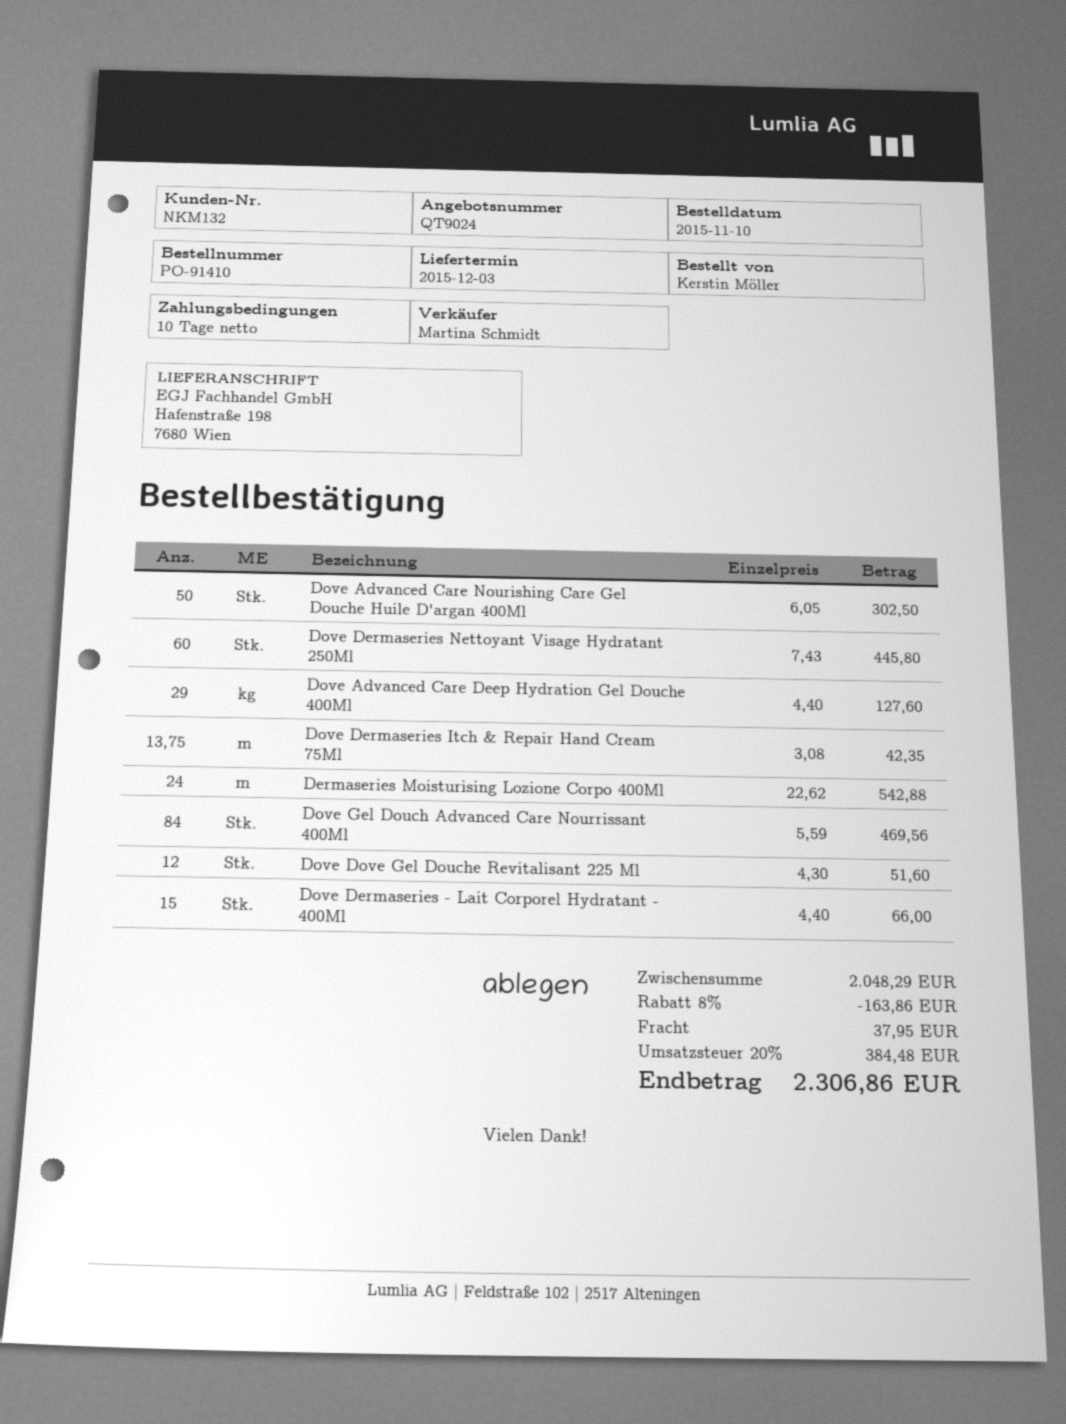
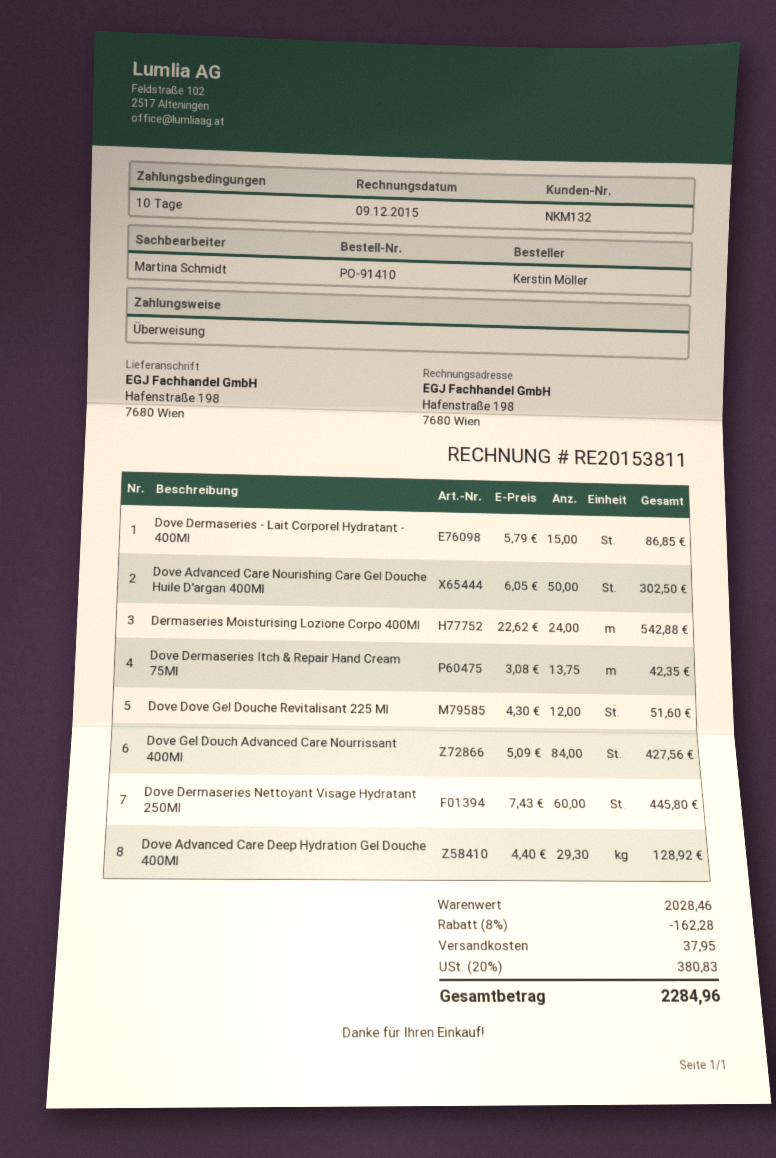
Dove Advanced Care Deep Hydration Gel Douche 400Ml: 29 x 4.40 = 127.60 -> 29.3 x 4.40 = 128.92
Dove Gel Douch Advanced Care Nourrissant 400Ml: 84 x 5.59 = 469.56 -> 84 x 5.09 = 427.56
Dove Dermaseries - Lait Corporel Hydratant - 400Ml: 15 x 4.40 = 66.00 -> 15 x 5.79 = 86.85
subtotal: 2048.29 -> 2028.46
discount: 8% = 163.86 -> 8% = 162.28
tax: 20% = 384.48 -> 20% = 380.83
total: 2306.86 -> 2284.96

